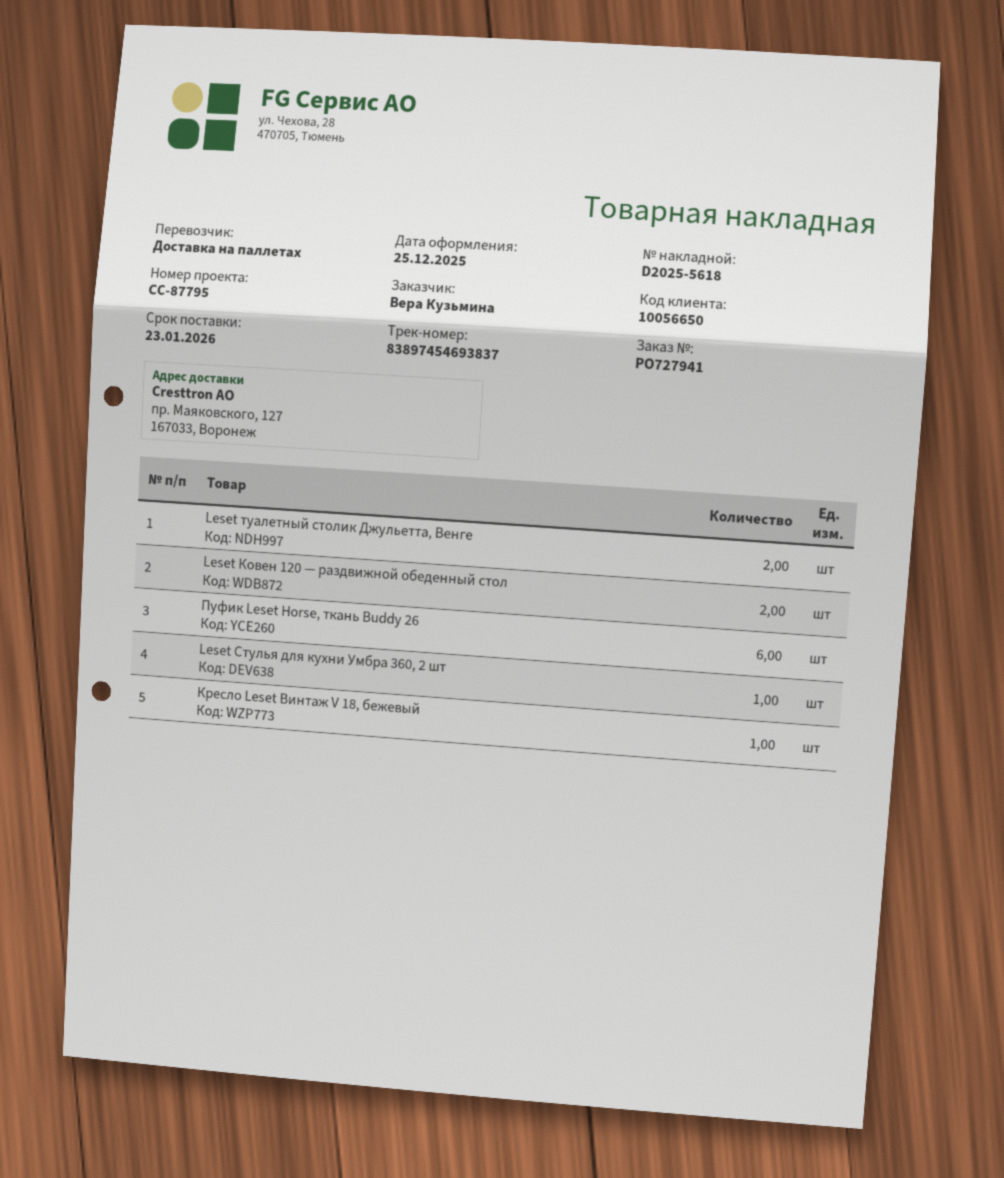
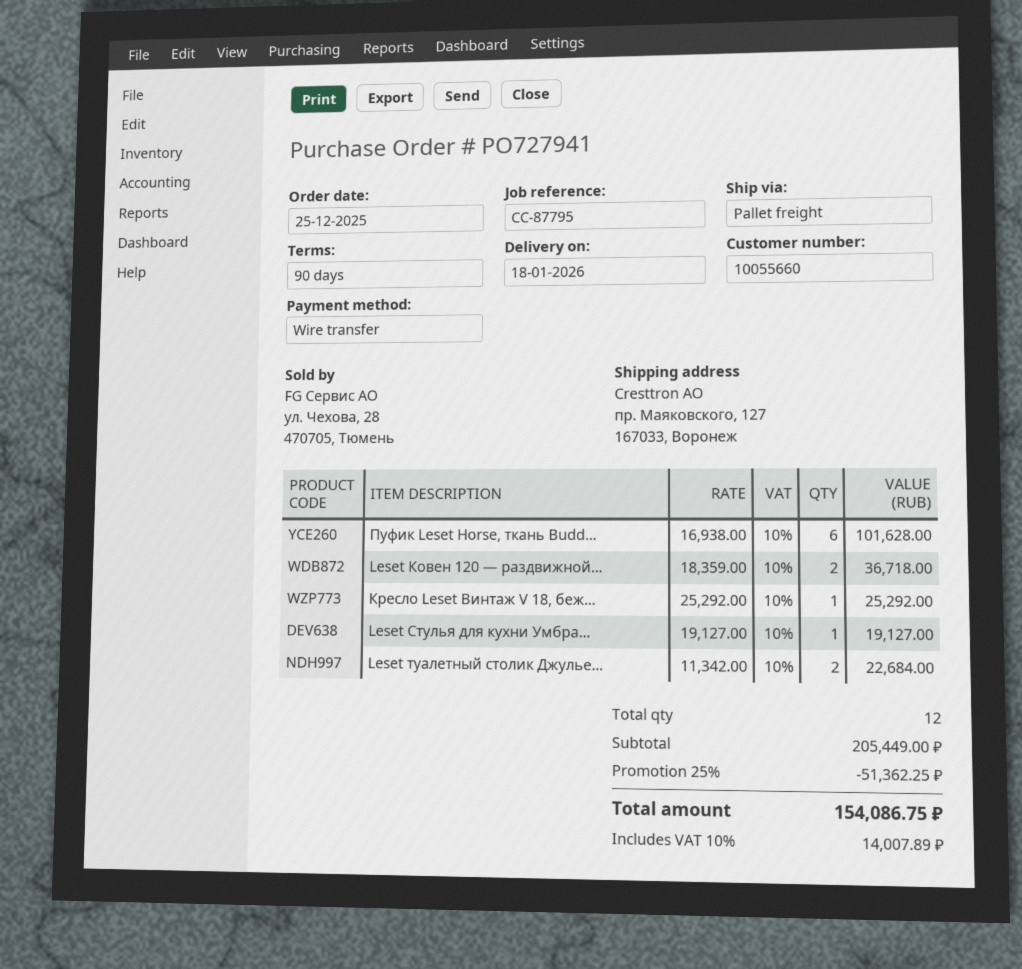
delivery date: 2026-01-23 -> 2026-01-18
customer number: 10056650 -> 10055660

